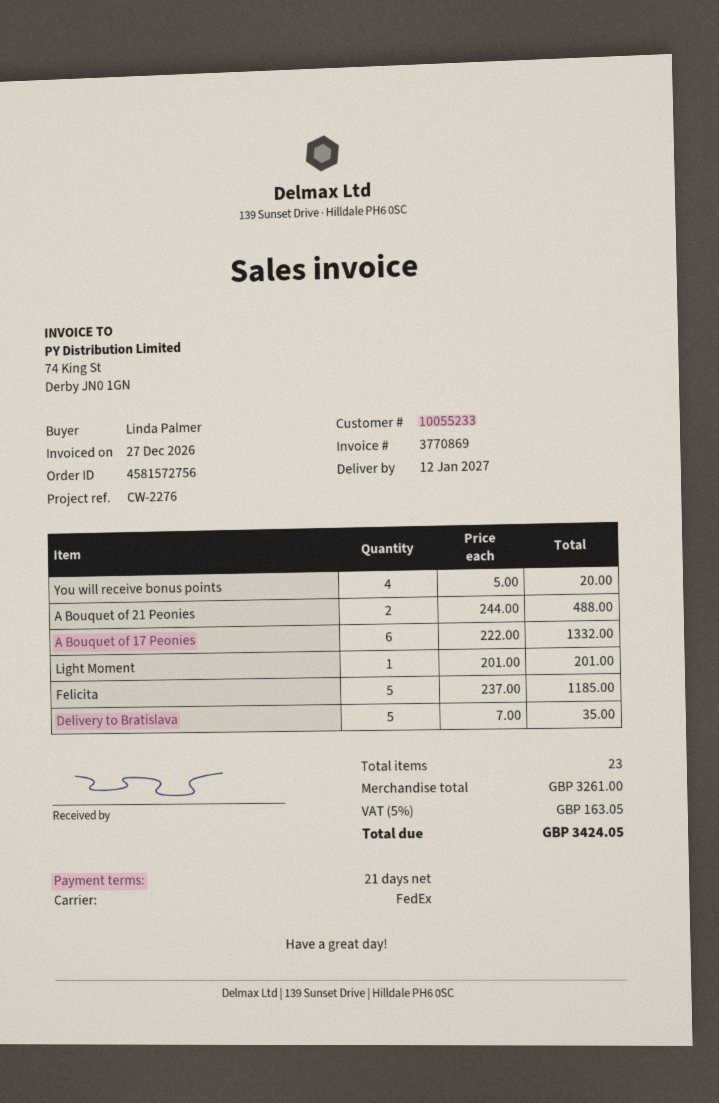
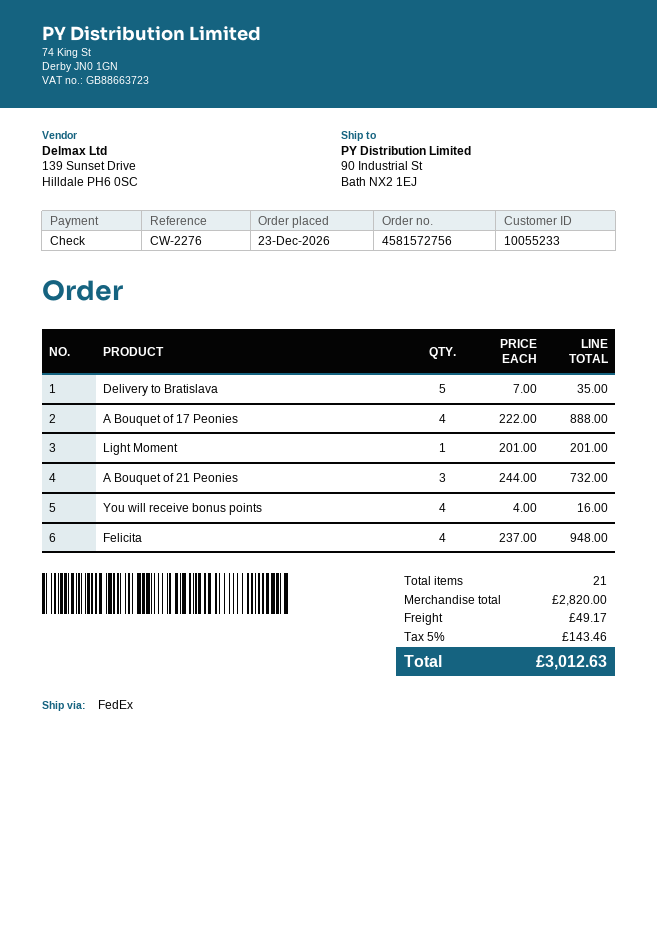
You will receive bonus points: 4 x 5.00 = 20.00 -> 4 x 4.00 = 16.00
A Bouquet of 21 Peonies: 2 x 244.00 = 488.00 -> 3 x 244.00 = 732.00
A Bouquet of 17 Peonies: 6 x 222.00 = 1332.00 -> 4 x 222.00 = 888.00
Felicita: 5 x 237.00 = 1185.00 -> 4 x 237.00 = 948.00
total quantity: 23 -> 21
subtotal: 3261.00 -> 2820.00
shipping: none -> 49.17
tax: 5% = 163.05 -> 5% = 143.46
total: 3424.05 -> 3012.63

